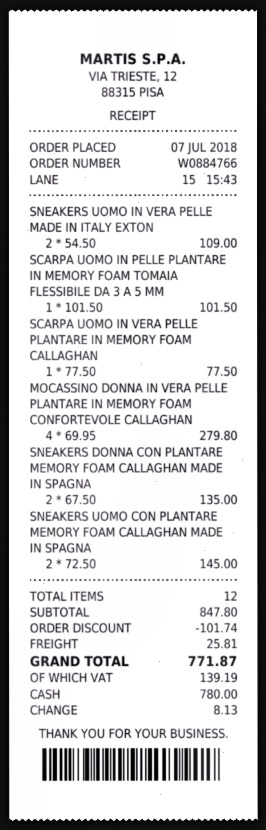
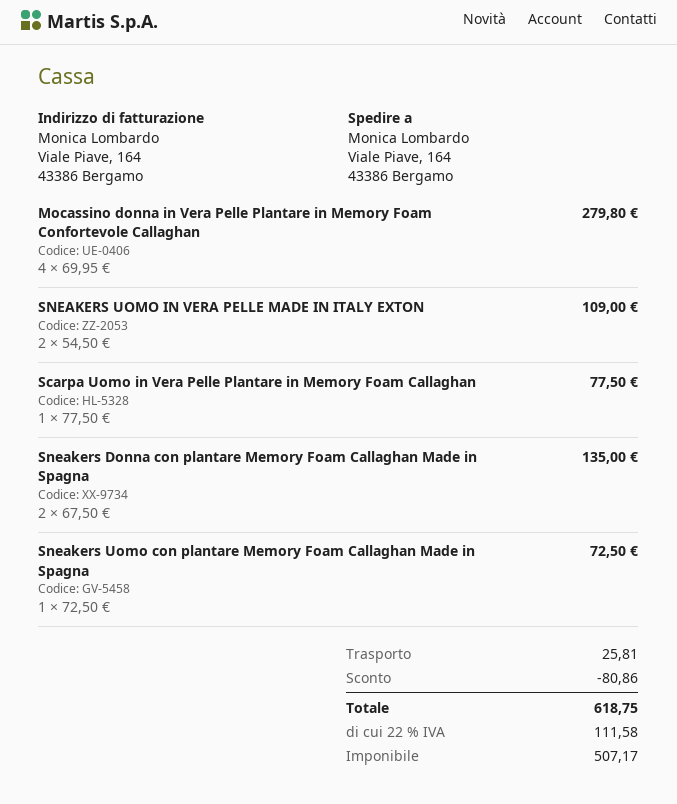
SCARPA UOMO IN PELLE PLANTARE IN MEMORY FOAM TOMAIA FLESSIBILE DA 3 A 5 MM: 1 x 101.50 = 101.50 -> none
SNEAKERS UOMO CON PLANTARE MEMORY FOAM CALLAGHAN MADE IN SPAGNA: 2 x 72.50 = 145.00 -> 1 x 72.50 = 72.50
discount: 101.74 -> 80.86
tax: 139.19 -> 111.58
total: 771.87 -> 618.75

